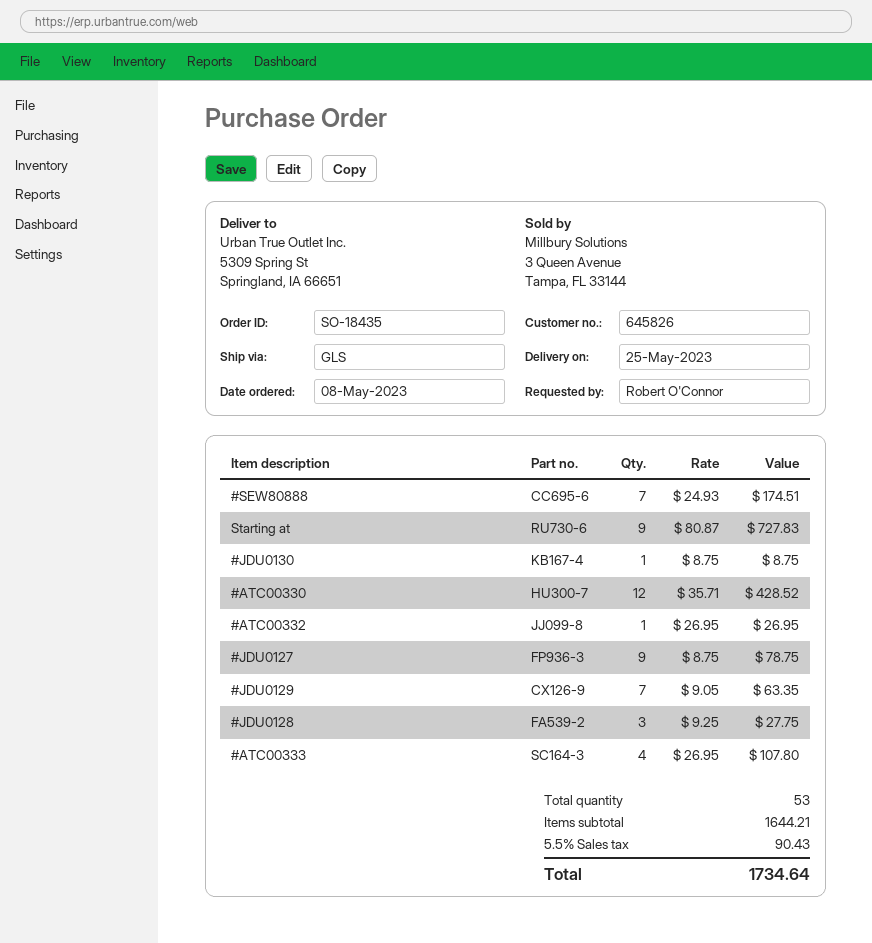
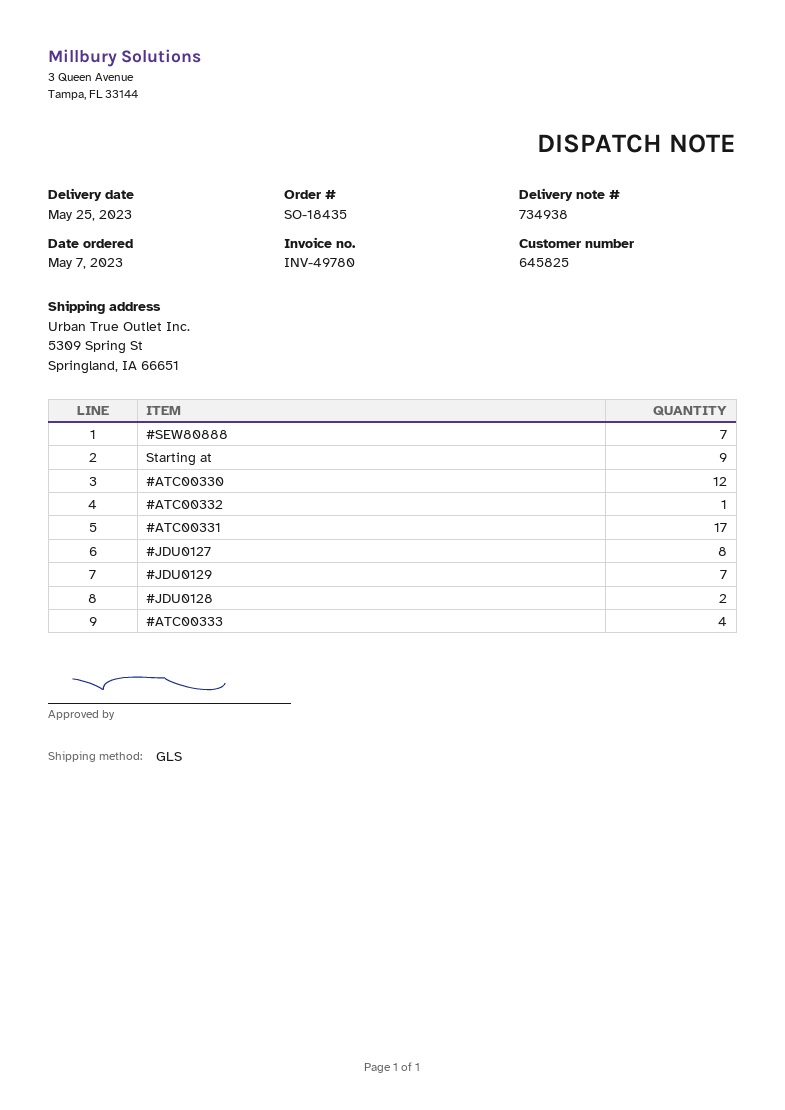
order date: 2023-05-08 -> 2023-05-07
customer number: 645826 -> 645825
#JDU0130: 1 -> none
#JDU0127: 9 -> 8
#JDU0128: 3 -> 2
#ATC00331: none -> 17

